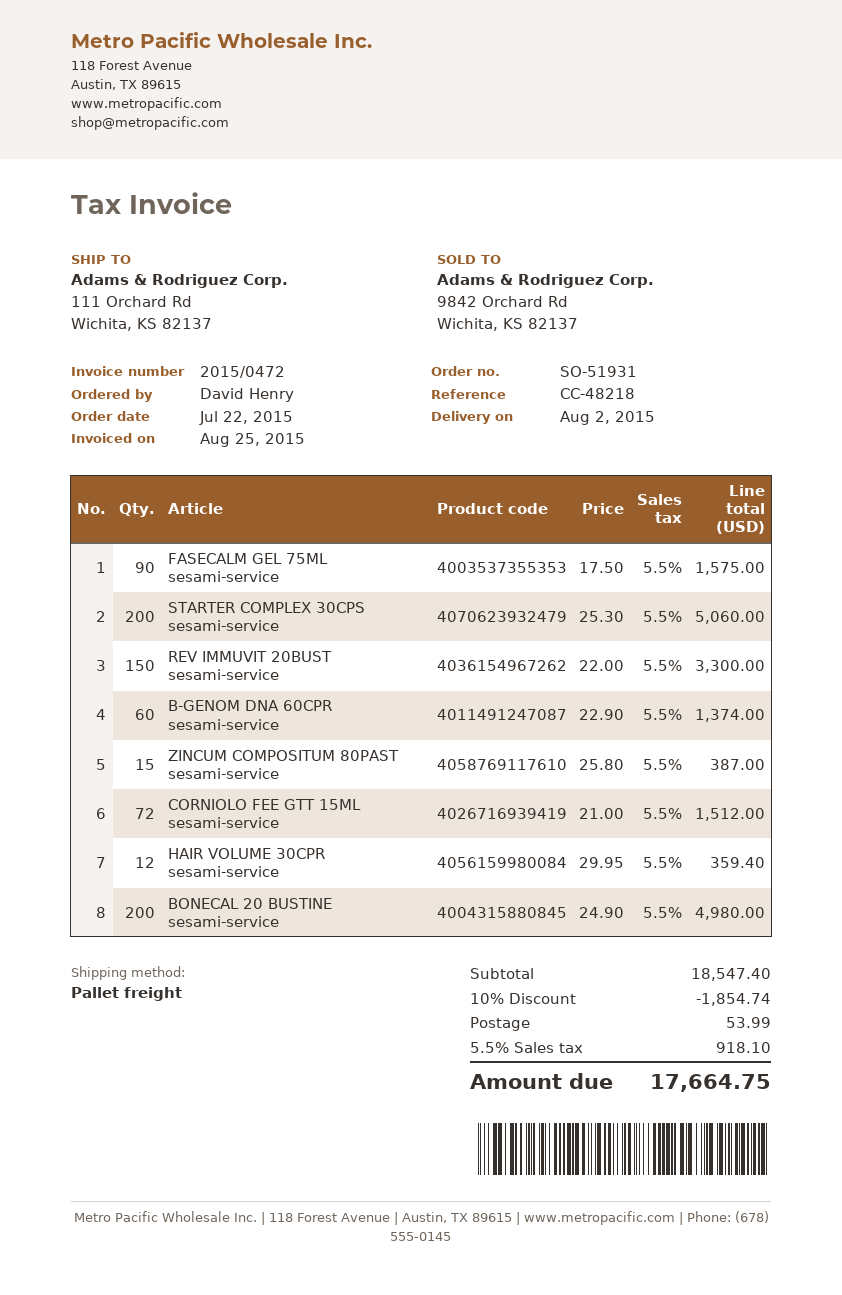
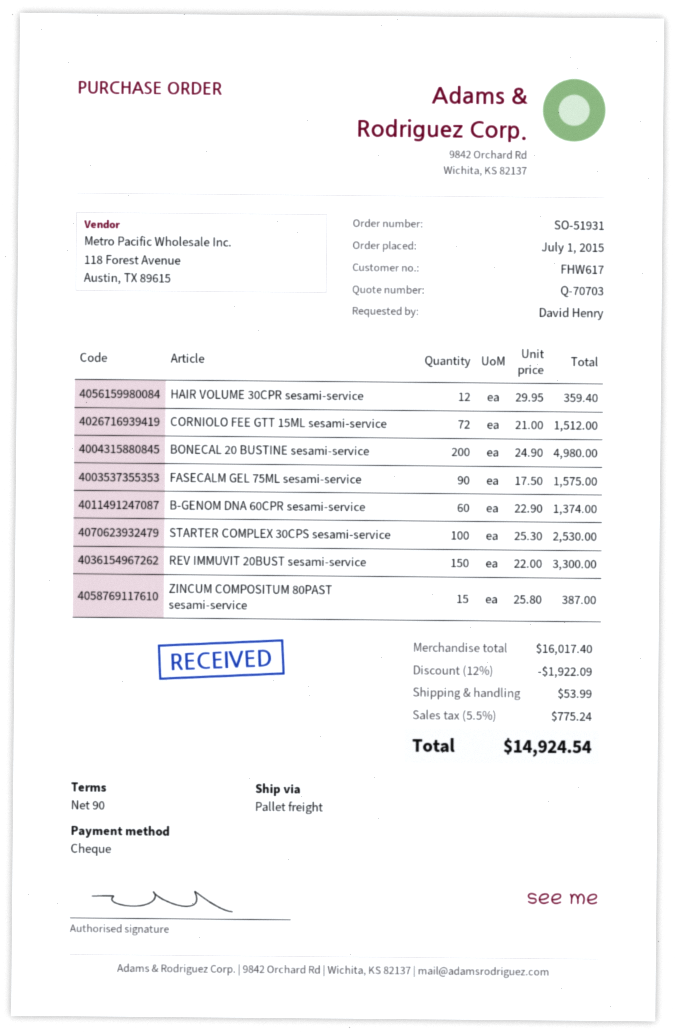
order date: 2015-07-22 -> 2015-07-01
STARTER COMPLEX 30CPS sesami-service: 200 x 25.30 = 5060.00 -> 100 x 25.30 = 2530.00
subtotal: 18547.40 -> 16017.40
discount: 10% = 1854.74 -> 12% = 1922.09
tax: 5.5% = 918.10 -> 5.5% = 775.24
total: 17664.75 -> 14924.54

